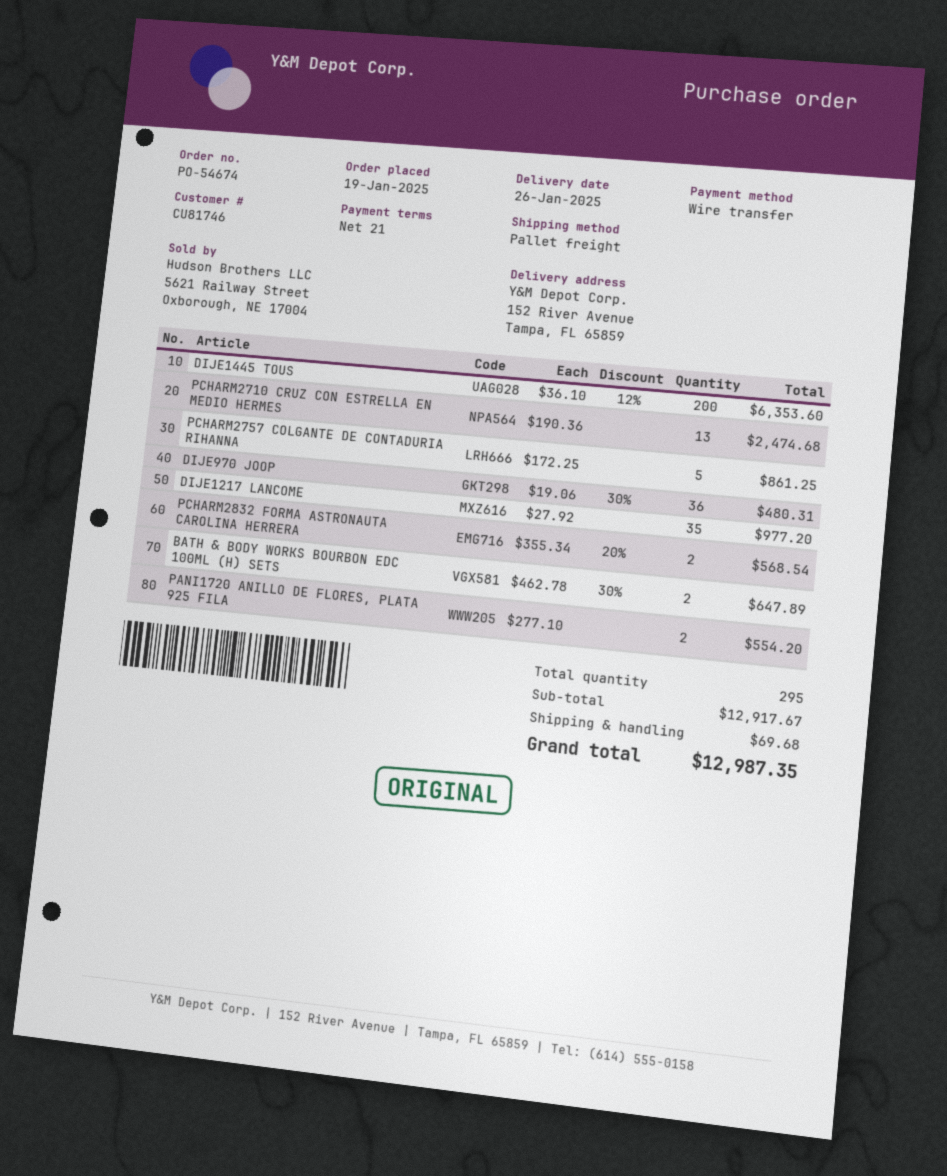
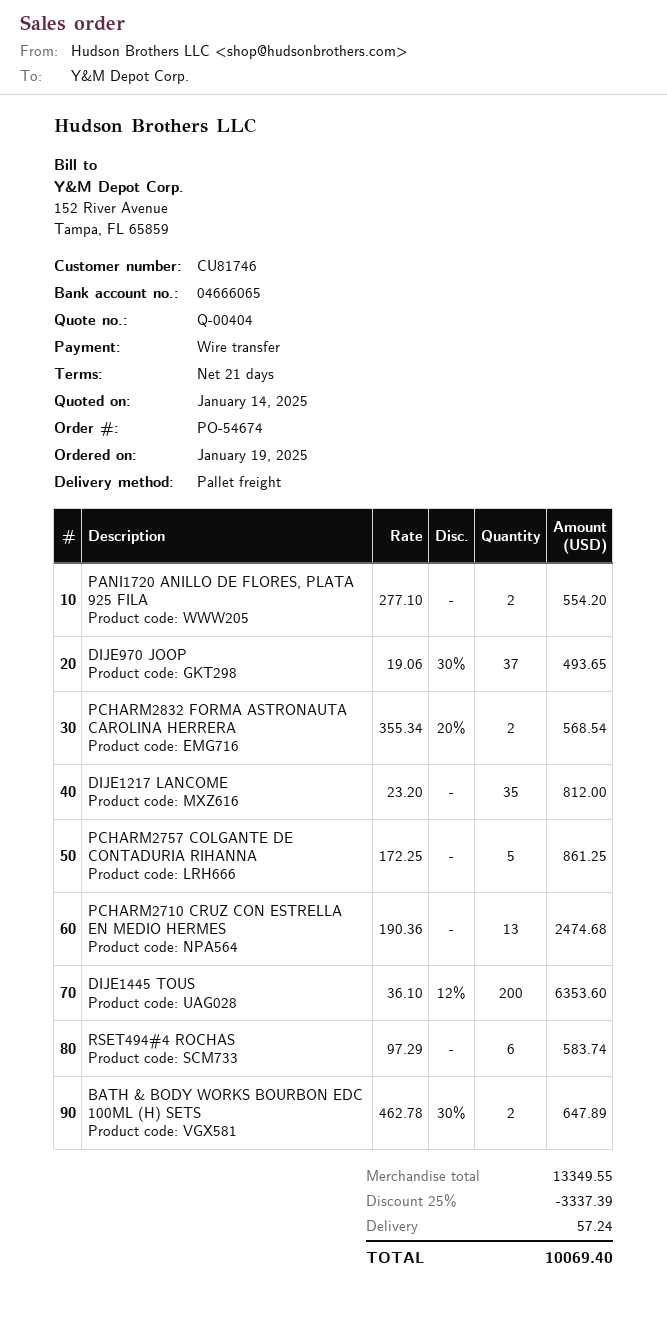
DIJE970 JOOP: 36 x 19.06 - 30% = 480.31 -> 37 x 19.06 - 30% = 493.65
DIJE1217 LANCOME: 35 x 27.92 = 977.20 -> 35 x 23.20 = 812.00
RSET494#4 ROCHAS: none -> 6 x 97.29 = 583.74
subtotal: 12917.67 -> 13349.55
discount: none -> 25% = 3337.39
shipping: 69.68 -> 57.24
total: 12987.35 -> 10069.40

